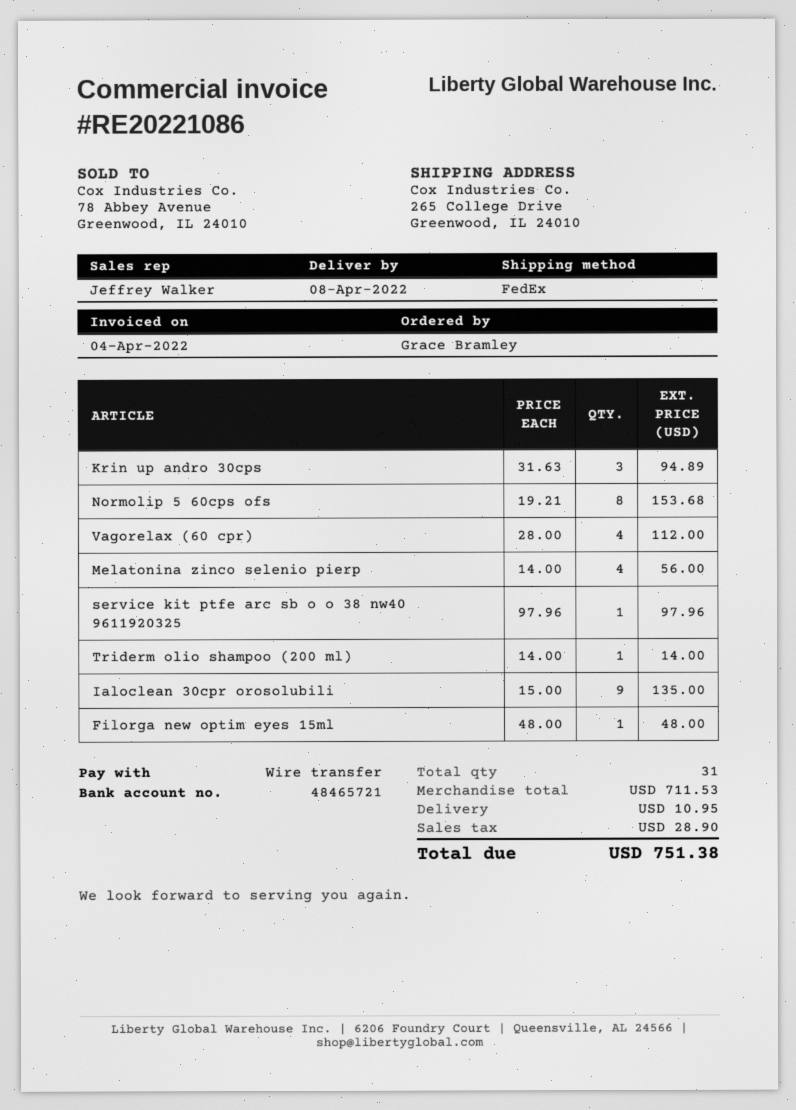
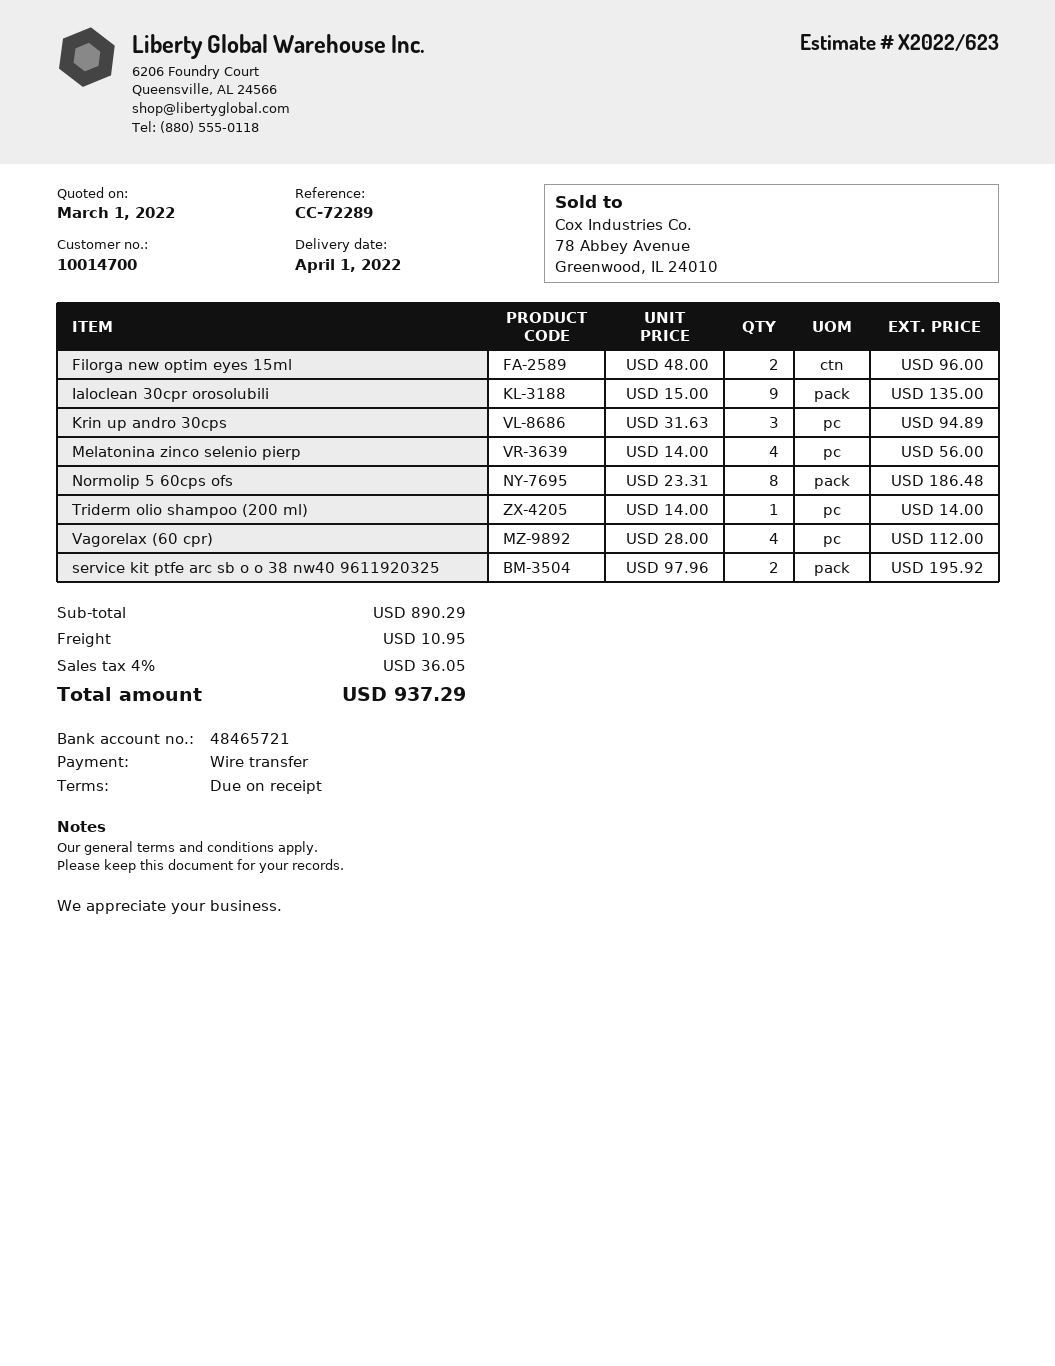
delivery date: 2022-04-08 -> 2022-04-01
Normolip 5 60cps ofs: 8 x 19.21 = 153.68 -> 8 x 23.31 = 186.48
service kit ptfe arc sb o o 38 nw40 9611920325: 1 x 97.96 = 97.96 -> 2 x 97.96 = 195.92
Filorga new optim eyes 15ml: 1 x 48.00 = 48.00 -> 2 x 48.00 = 96.00
subtotal: 711.53 -> 890.29
tax: 28.90 -> 36.05
total: 751.38 -> 937.29

